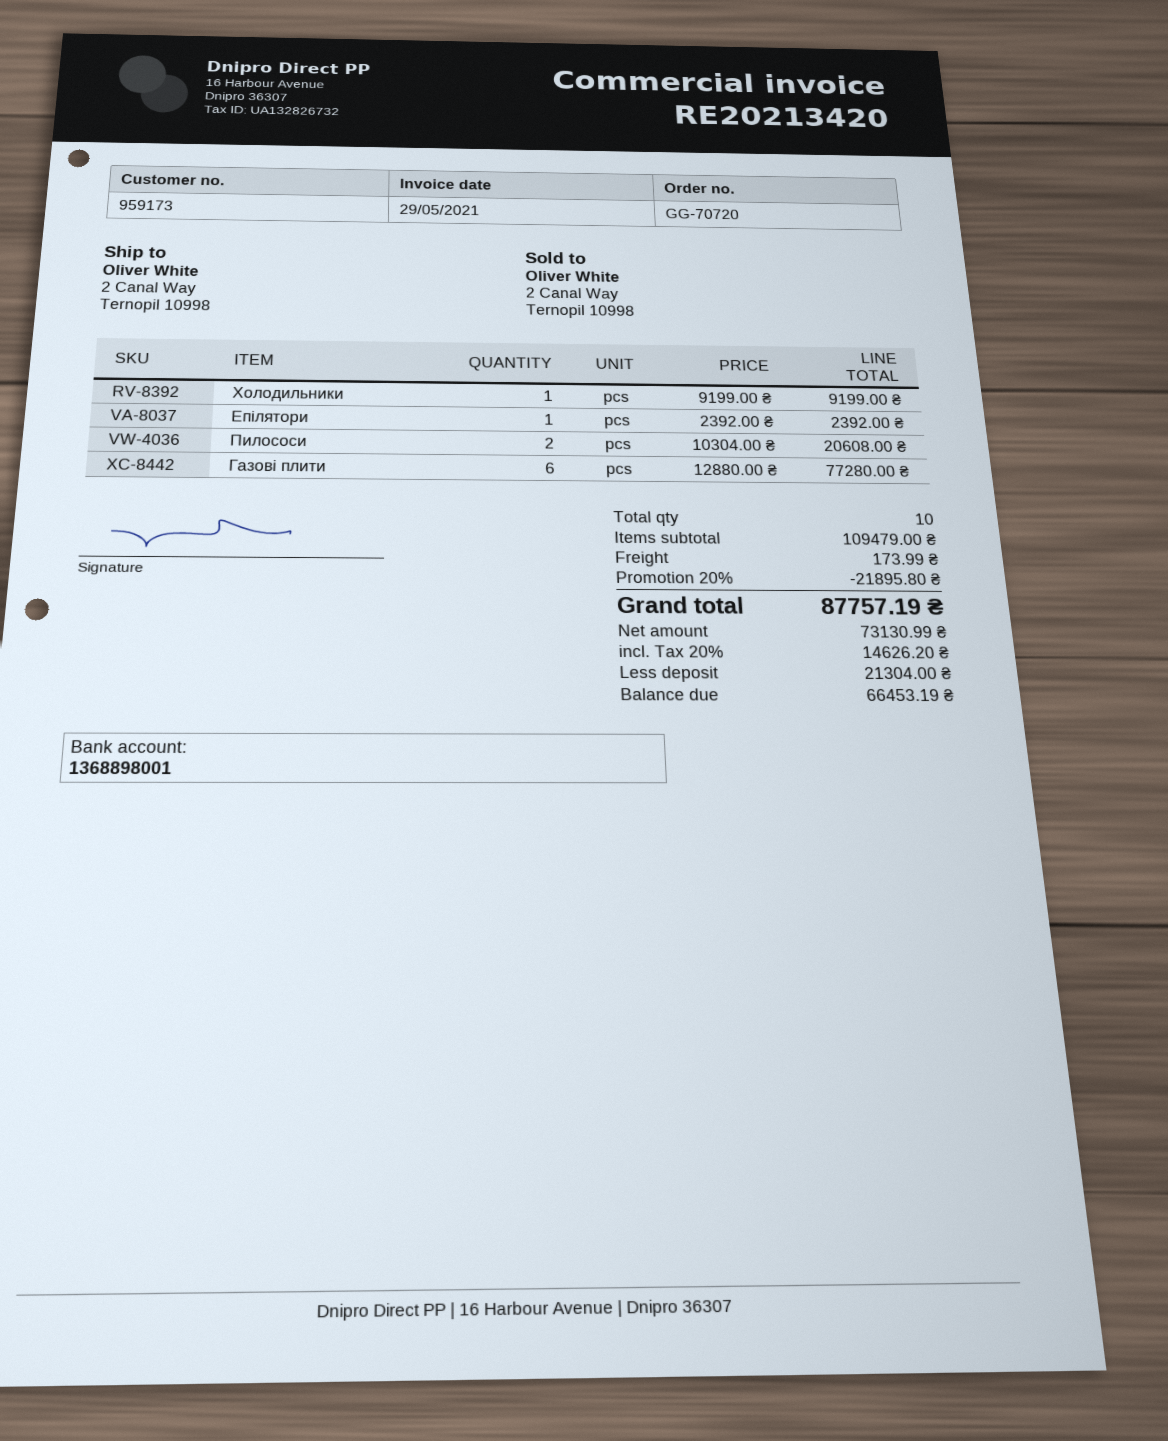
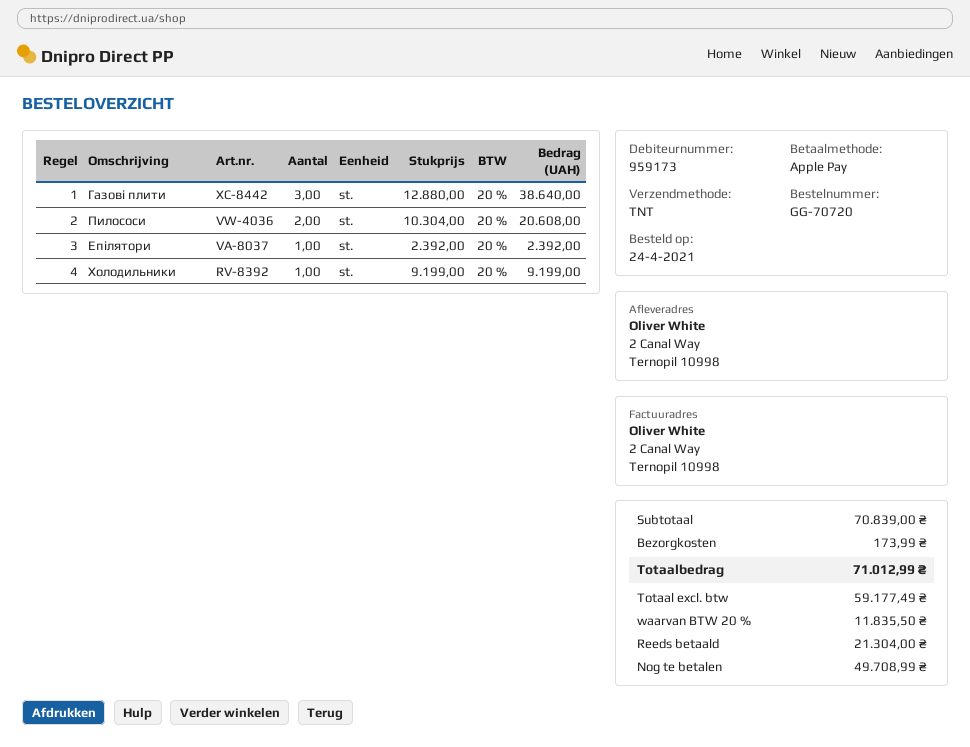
Газові плити: 6 x 12880.00 = 77280.00 -> 3 x 12880.00 = 38640.00
subtotal: 109479.00 -> 70839.00
discount: 20% = 21895.80 -> none
net: 73130.99 -> 59177.49
tax: 20% = 14626.20 -> 20% = 11835.50
total: 87757.19 -> 71012.99
balance: 66453.19 -> 49708.99

